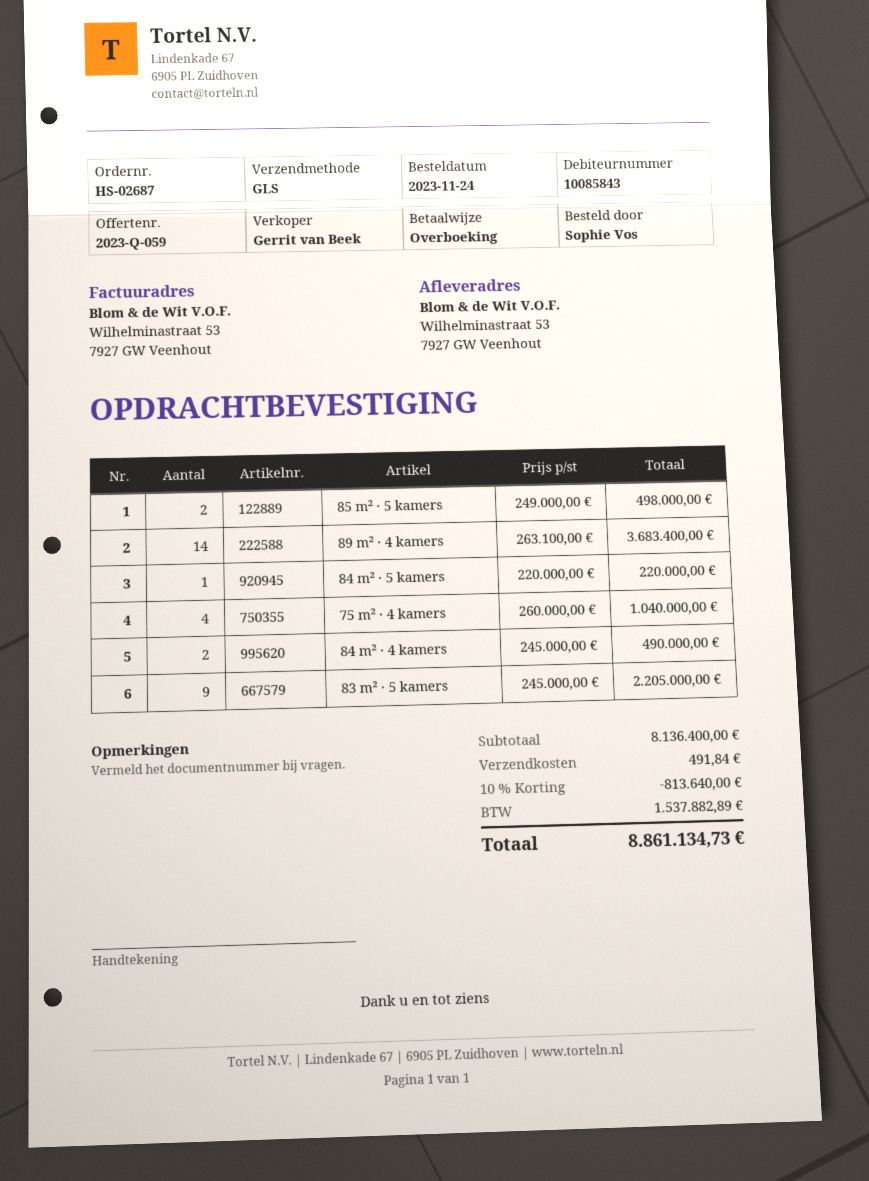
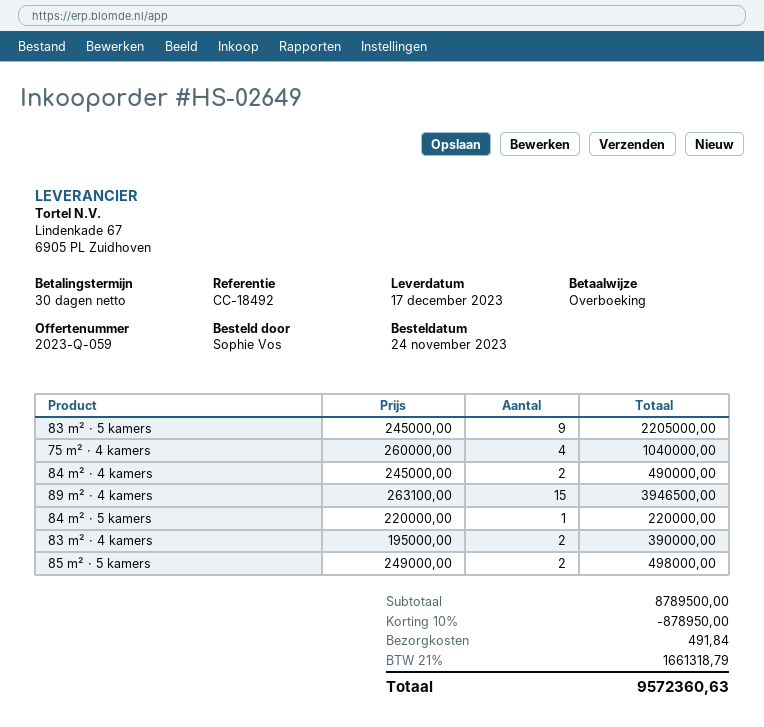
order number: HS-02687 -> HS-02649
89 m² · 4 kamers: 14 x 263100.00 = 3683400.00 -> 15 x 263100.00 = 3946500.00
83 m² · 4 kamers: none -> 2 x 195000.00 = 390000.00
subtotal: 8136400.00 -> 8789500.00
discount: 10% = 813640.00 -> 10% = 878950.00
tax: 1537882.89 -> 1661318.79
total: 8861134.73 -> 9572360.63

